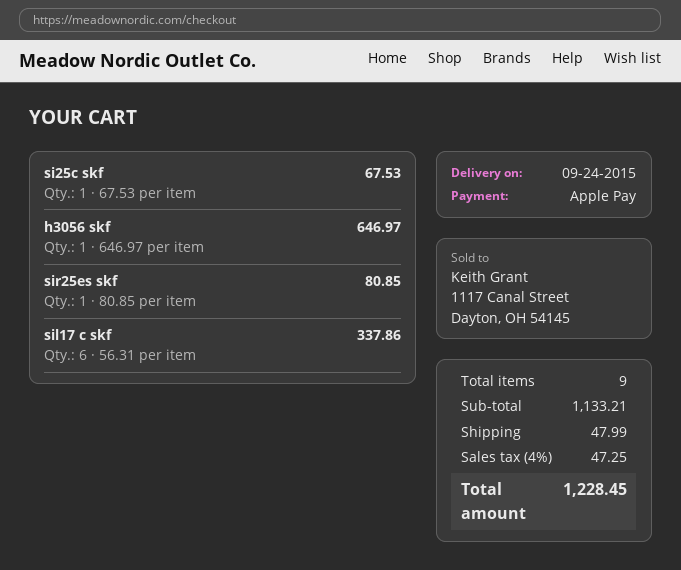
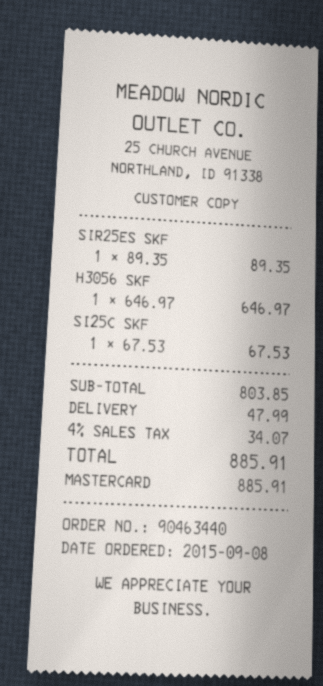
payment method: Apple Pay -> Mastercard
sir25es skf: 1 x 80.85 = 80.85 -> 1 x 89.35 = 89.35
sil17 c skf: 6 x 56.31 = 337.86 -> none
subtotal: 1133.21 -> 803.85
tax: 4% = 47.25 -> 4% = 34.07
total: 1228.45 -> 885.91

